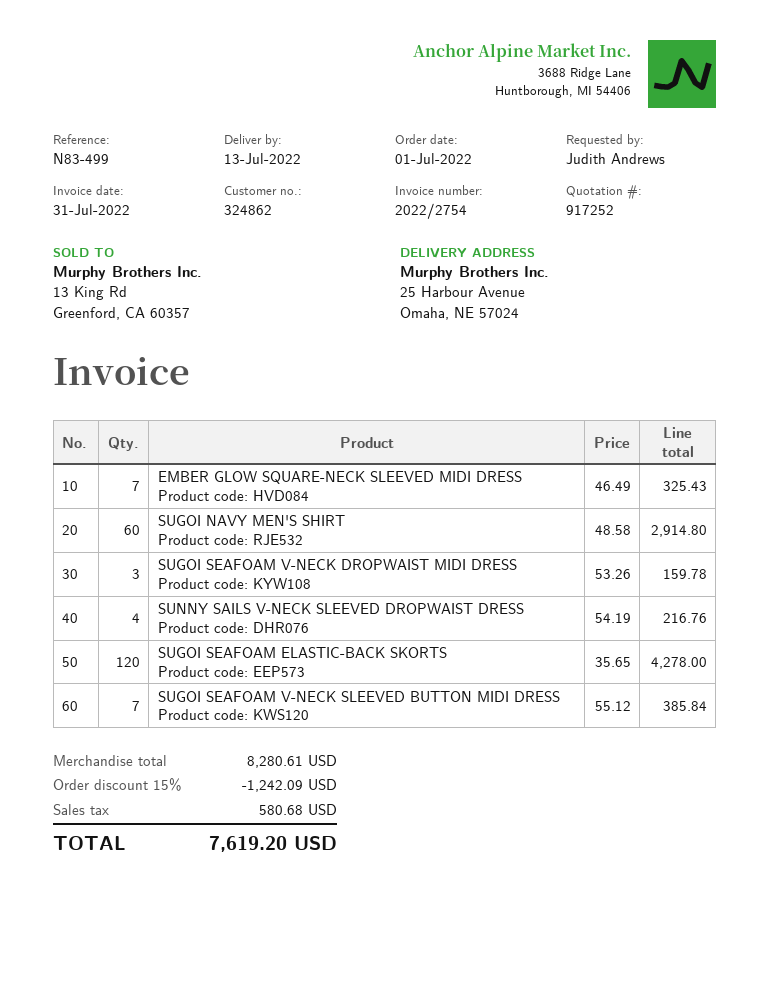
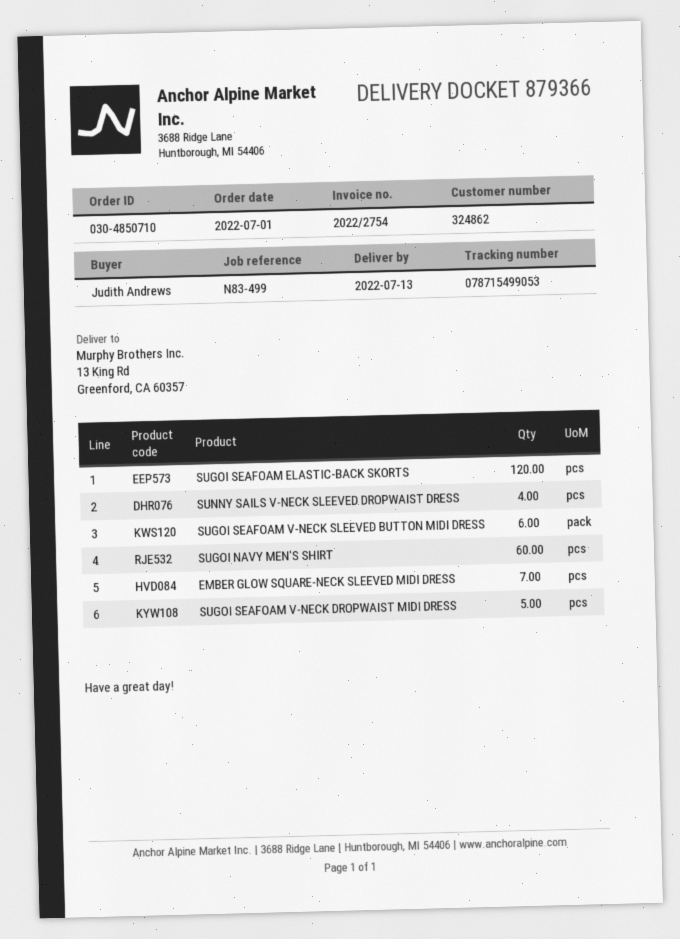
ship to: 25 Harbour Avenue, Omaha, NE 57024 -> 13 King Rd, Greenford, CA 60357
SUGOI SEAFOAM V-NECK DROPWAIST MIDI DRESS: 3 -> 5
SUGOI SEAFOAM V-NECK SLEEVED BUTTON MIDI DRESS: 7 -> 6

